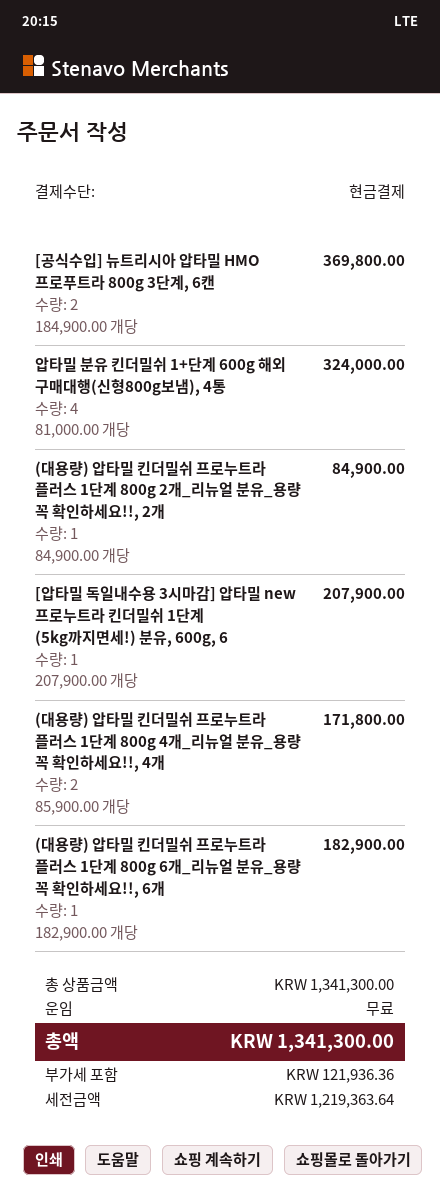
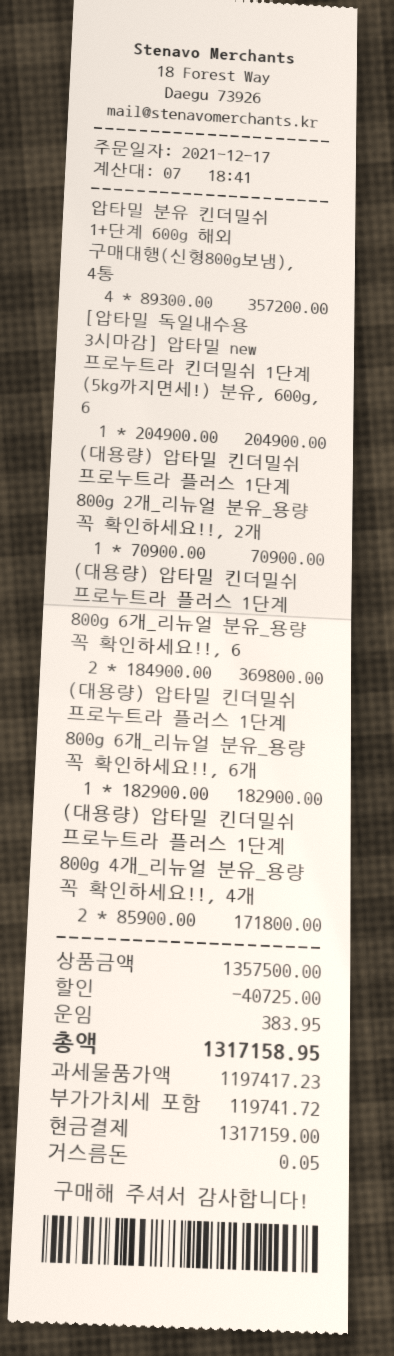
[공식수입] 뉴트리시아 압타밀 HMO 프로푸트라 800g 3단계, 6캔: 2 x 184900.00 = 369800.00 -> none
압타밀 분유 킨더밀쉬 1+단계 600g 해외 구매대행(신형800g보냄), 4통: 4 x 81000.00 = 324000.00 -> 4 x 89300.00 = 357200.00
(대용량) 압타밀 킨더밀쉬 프로누트라 플러스 1단계 800g 2개_리뉴얼 분유_용량 꼭 확인하세요!!, 2개: 1 x 84900.00 = 84900.00 -> 1 x 70900.00 = 70900.00
[압타밀 독일내수용 3시마감] 압타밀 new 프로누트라 킨더밀쉬 1단계 (5kg까지면세!) 분유, 600g, 6: 1 x 207900.00 = 207900.00 -> 1 x 204900.00 = 204900.00
(대용량) 압타밀 킨더밀쉬 프로누트라 플러스 1단계 800g 6개_리뉴얼 분유_용량 꼭 확인하세요!!, 6: none -> 2 x 184900.00 = 369800.00
subtotal: 1341300.00 -> 1357500.00
discount: none -> 40725.00
shipping: 0.00 -> 383.95
net: 1219363.64 -> 1197417.23
tax: 121936.36 -> 119741.72
total: 1341300.00 -> 1317158.95

